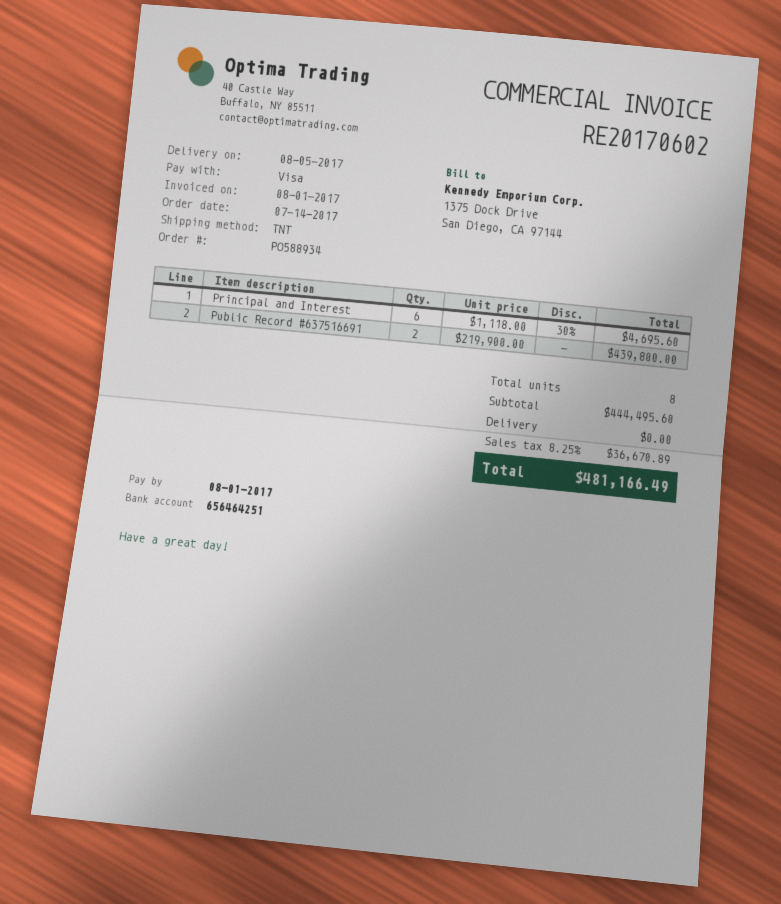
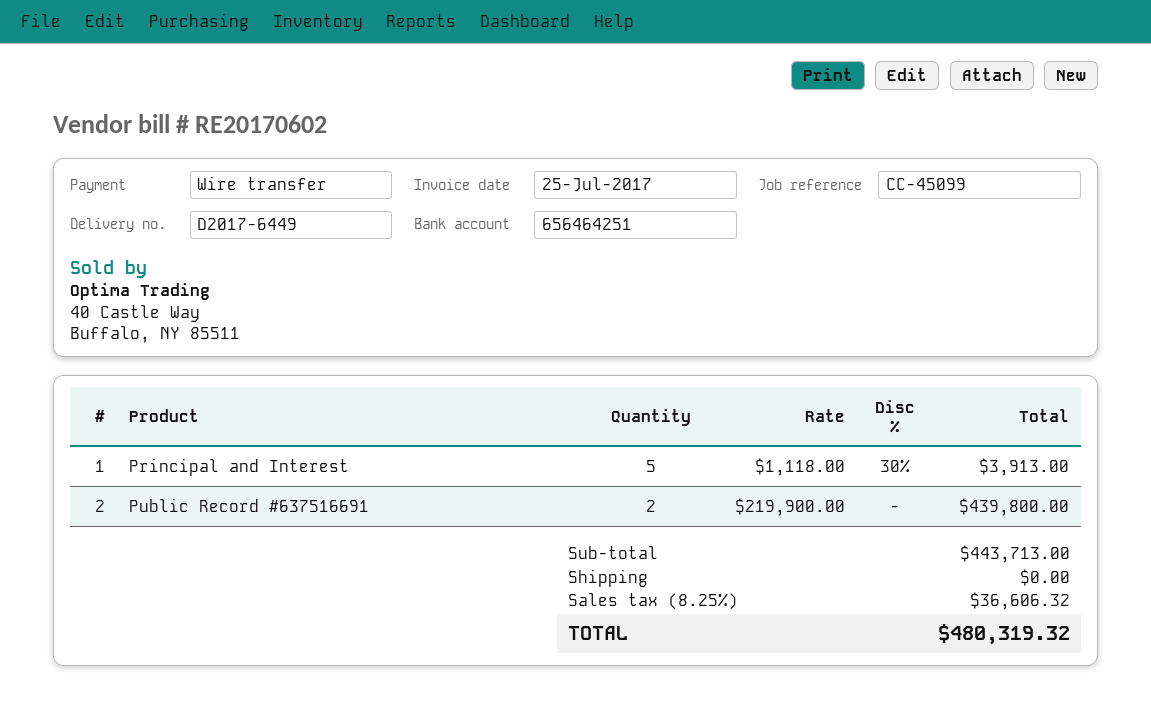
invoice date: 2017-08-01 -> 2017-07-25
payment method: Visa -> bank transfer
Principal and Interest: 6 x 1118.00 - 30% = 4695.60 -> 5 x 1118.00 - 30% = 3913.00
subtotal: 444495.60 -> 443713.00
tax: 8.25% = 36670.89 -> 8.25% = 36606.32
total: 481166.49 -> 480319.32

